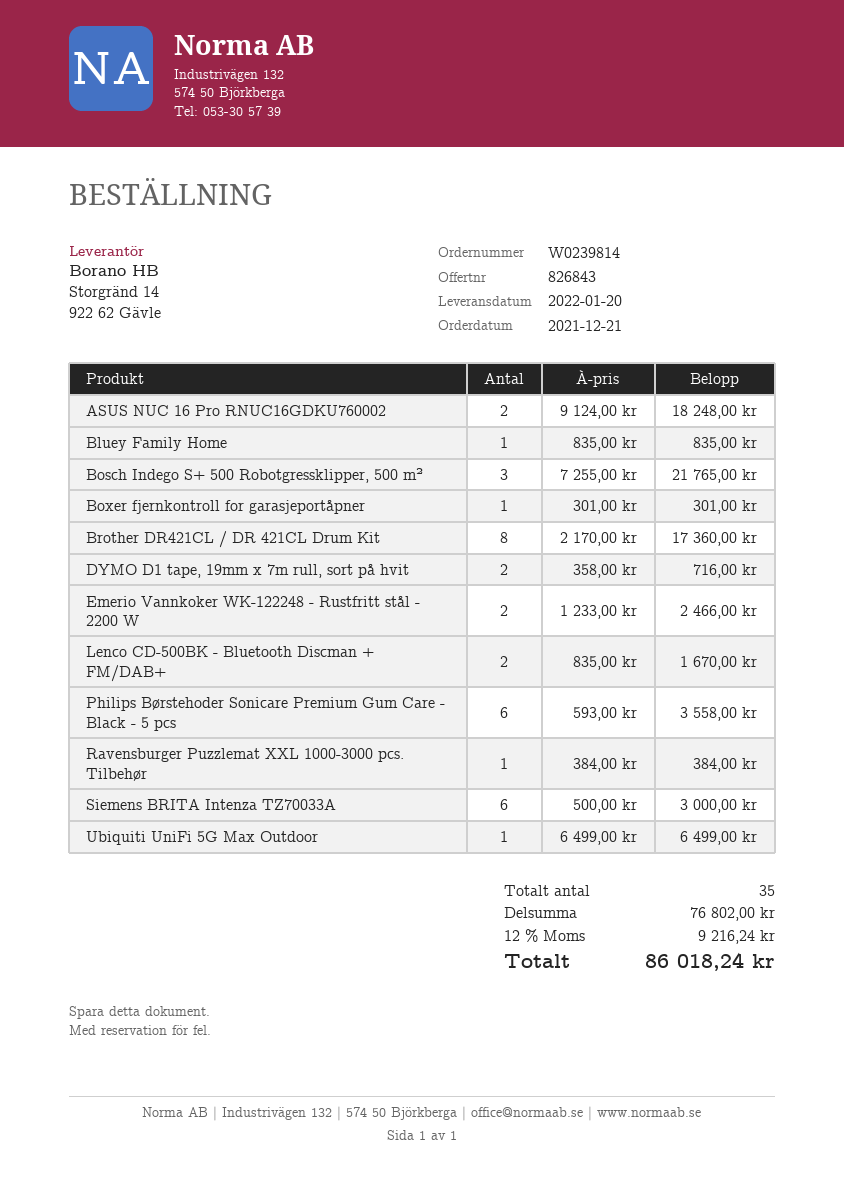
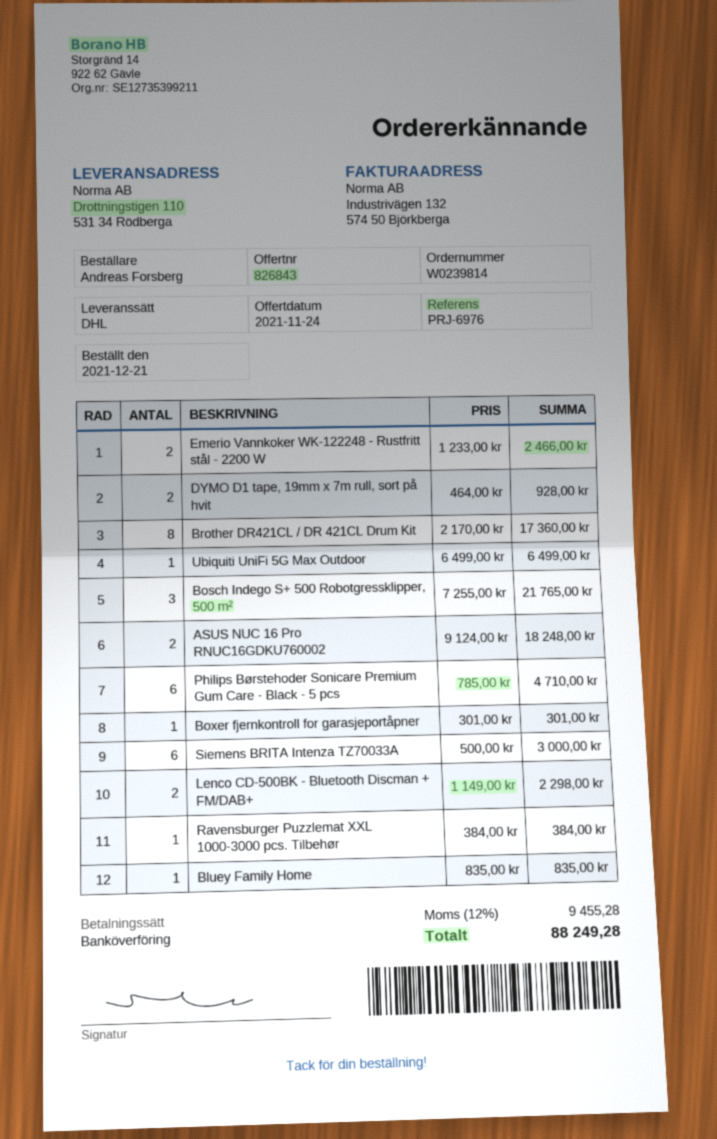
DYMO D1 tape, 19mm x 7m rull, sort på hvit: 2 x 358.00 = 716.00 -> 2 x 464.00 = 928.00
Lenco CD-500BK - Bluetooth Discman + FM/DAB+: 2 x 835.00 = 1670.00 -> 2 x 1149.00 = 2298.00
Philips Børstehoder Sonicare Premium Gum Care - Black - 5 pcs: 6 x 593.00 = 3558.00 -> 6 x 785.00 = 4710.00
tax: 12% = 9216.24 -> 12% = 9455.28
total: 86018.24 -> 88249.28

